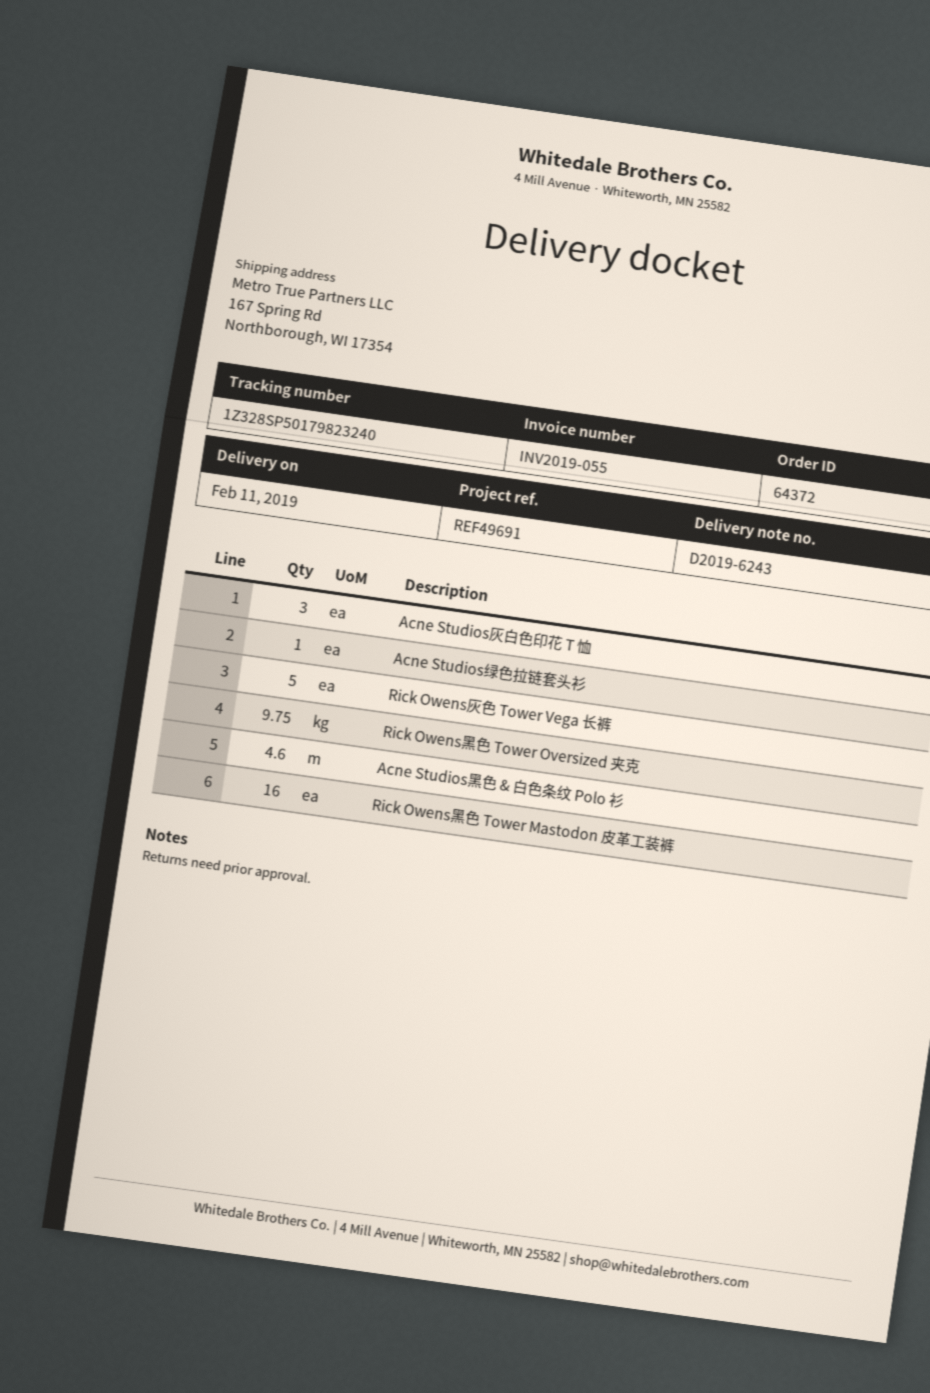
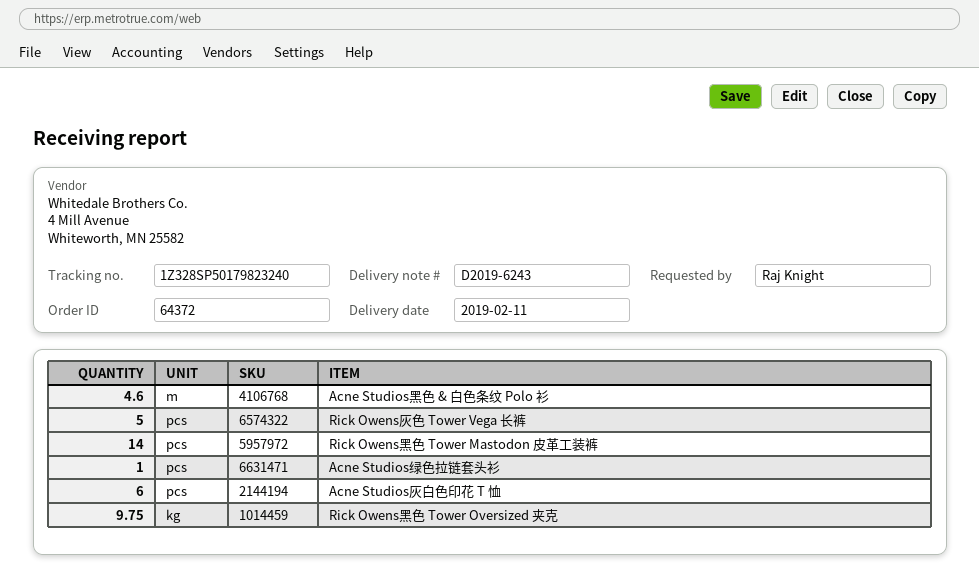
Acne Studios灰白色印花 T 恤: 3 -> 6
Rick Owens黑色 Tower Mastodon 皮革工装裤: 16 -> 14

